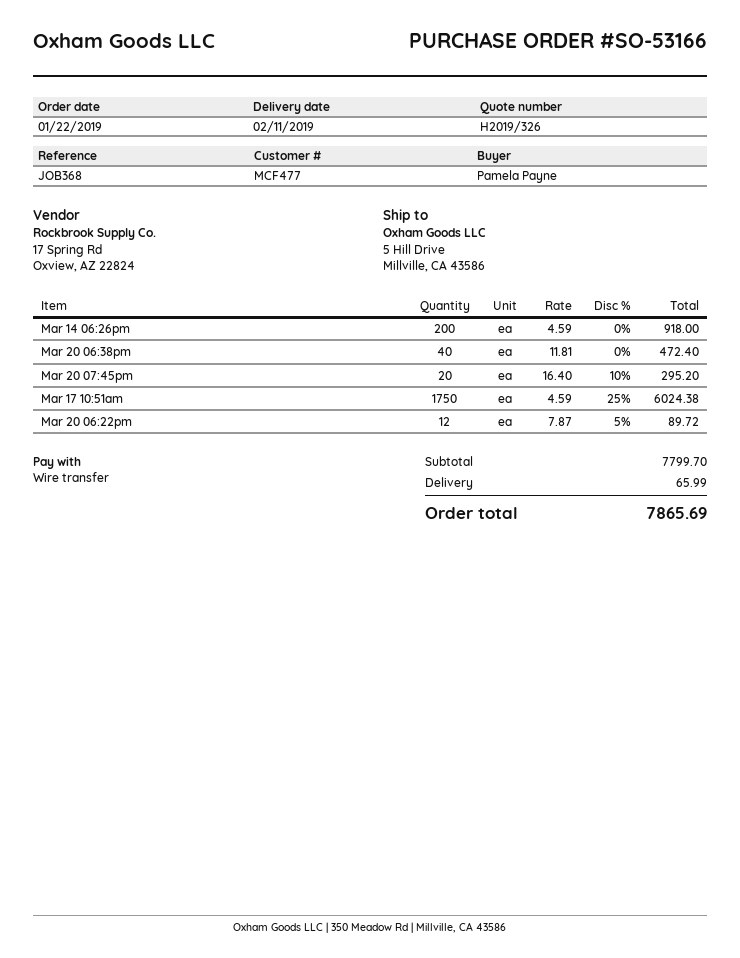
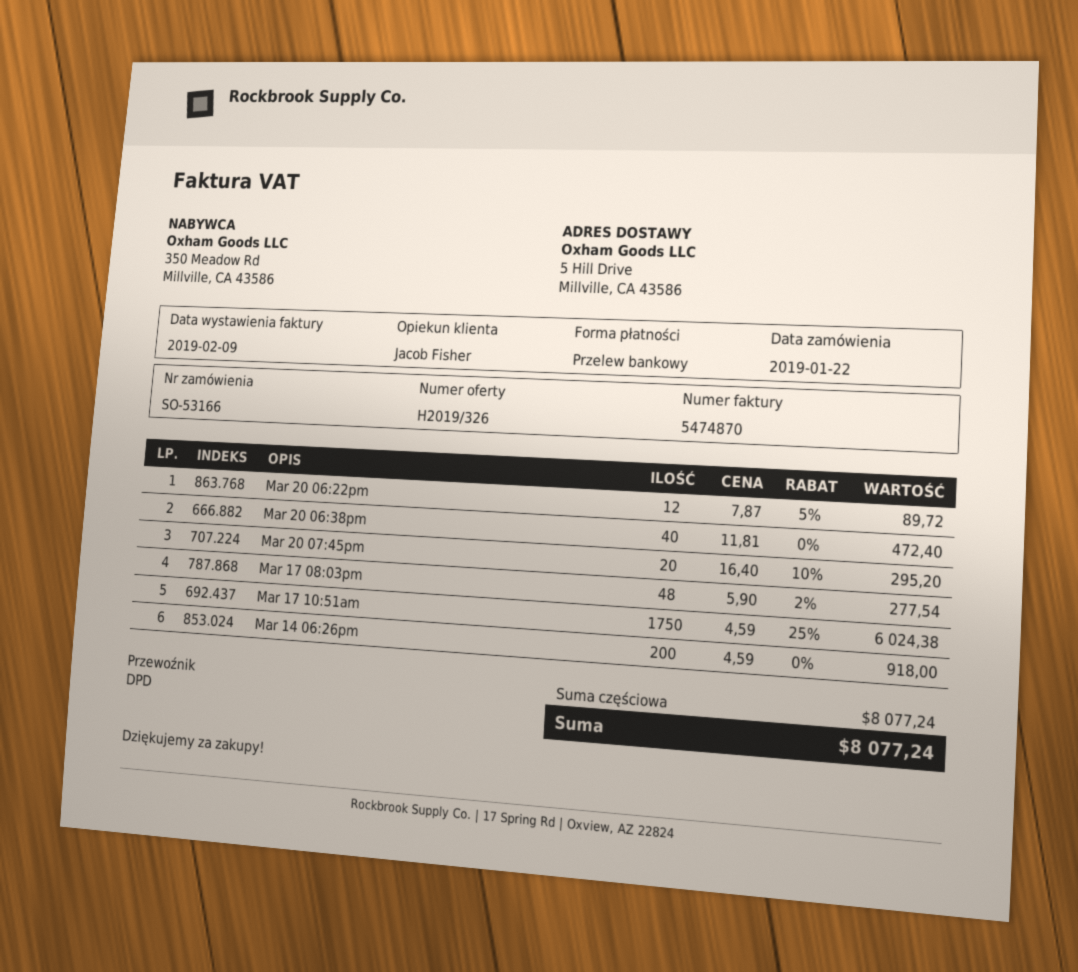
Mar 17 08:03pm: none -> 48 x 5.90 - 2% = 277.54
subtotal: 7799.70 -> 8077.24
shipping: 65.99 -> none
total: 7865.69 -> 8077.24

